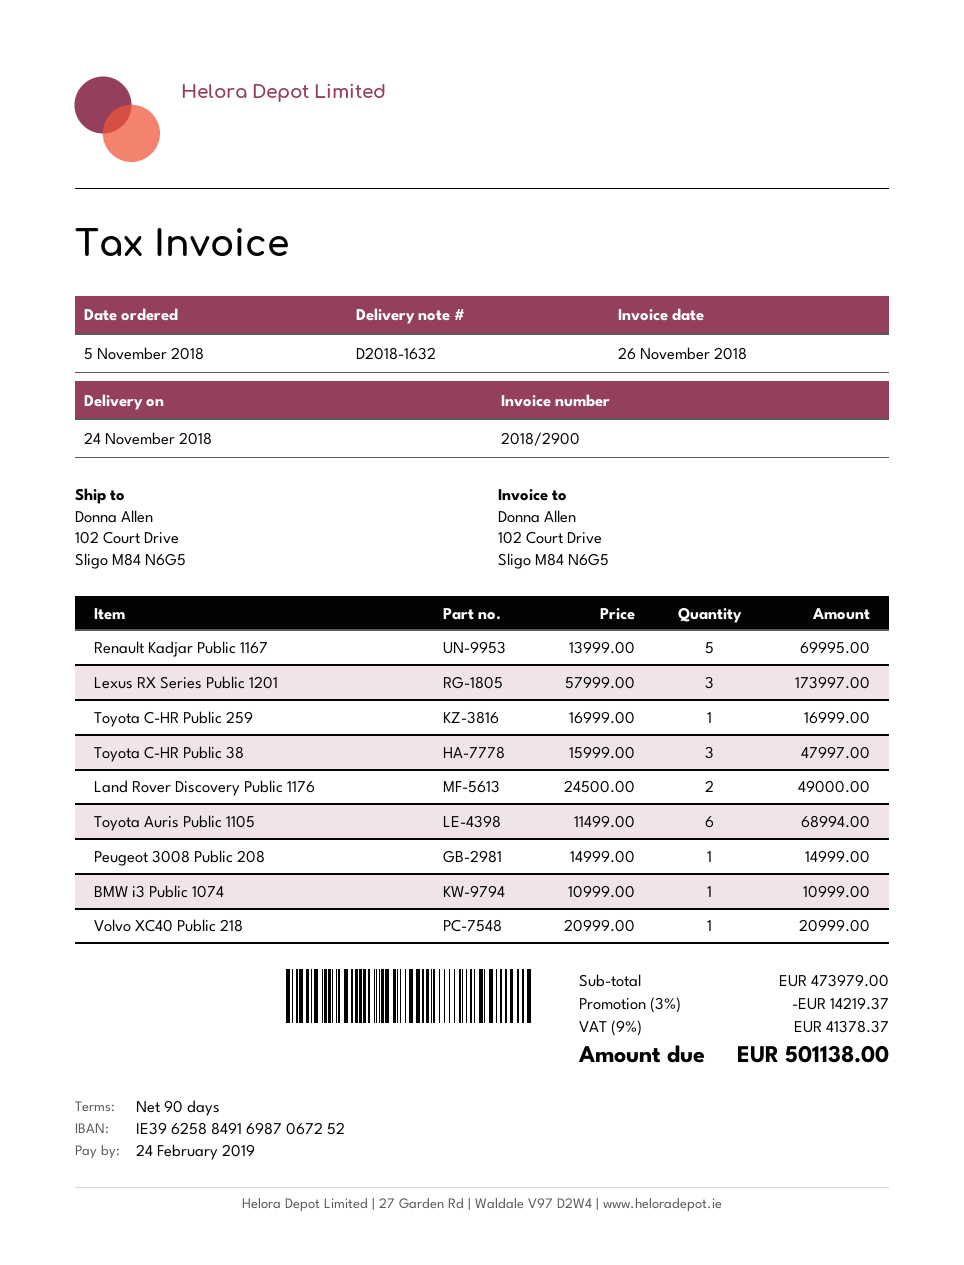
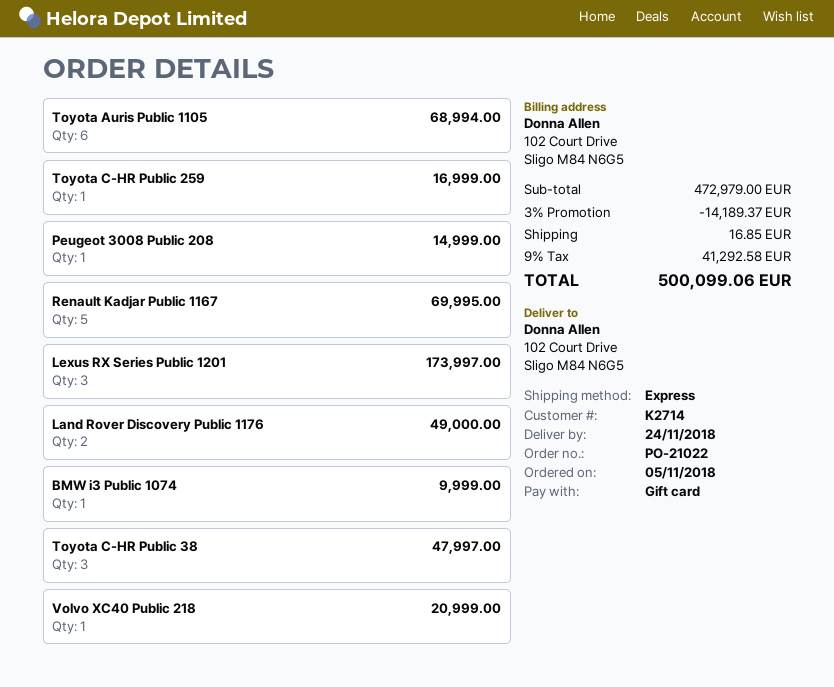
BMW i3 Public 1074: 1 for 10999.00 -> 1 for 9999.00
subtotal: 473979.00 -> 472979.00
discount: 3% = 14219.37 -> 3% = 14189.37
shipping: none -> 16.85
tax: 9% = 41378.37 -> 9% = 41292.58
total: 501138.00 -> 500099.06

